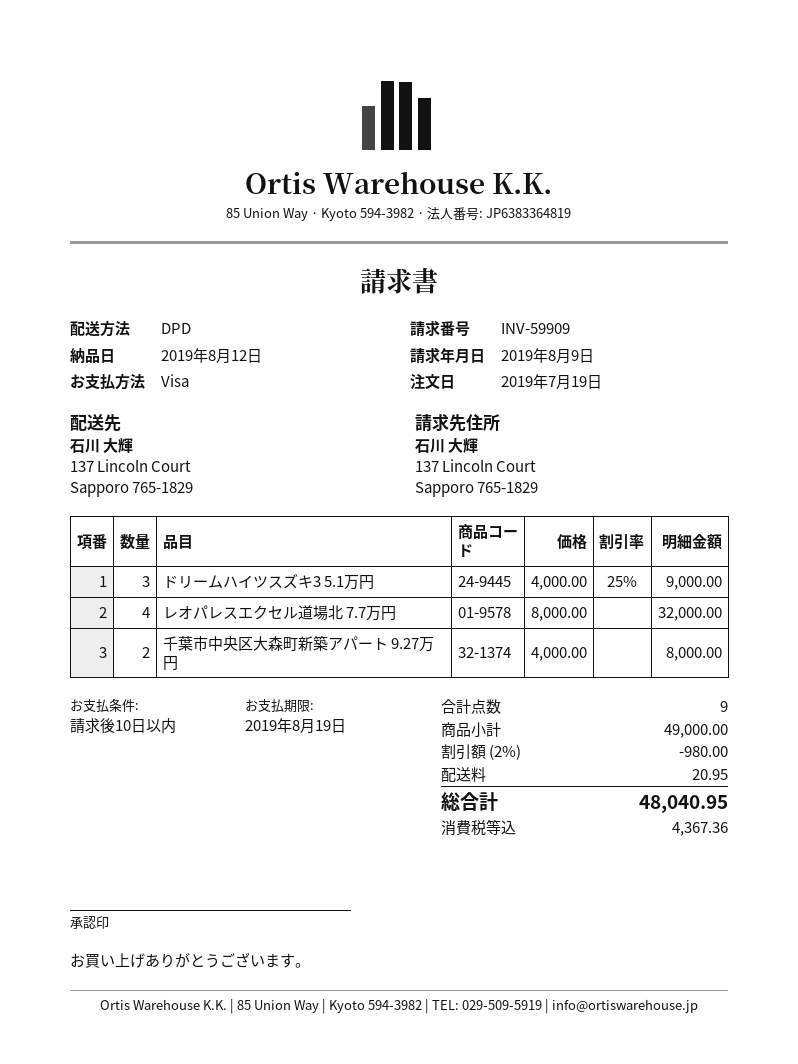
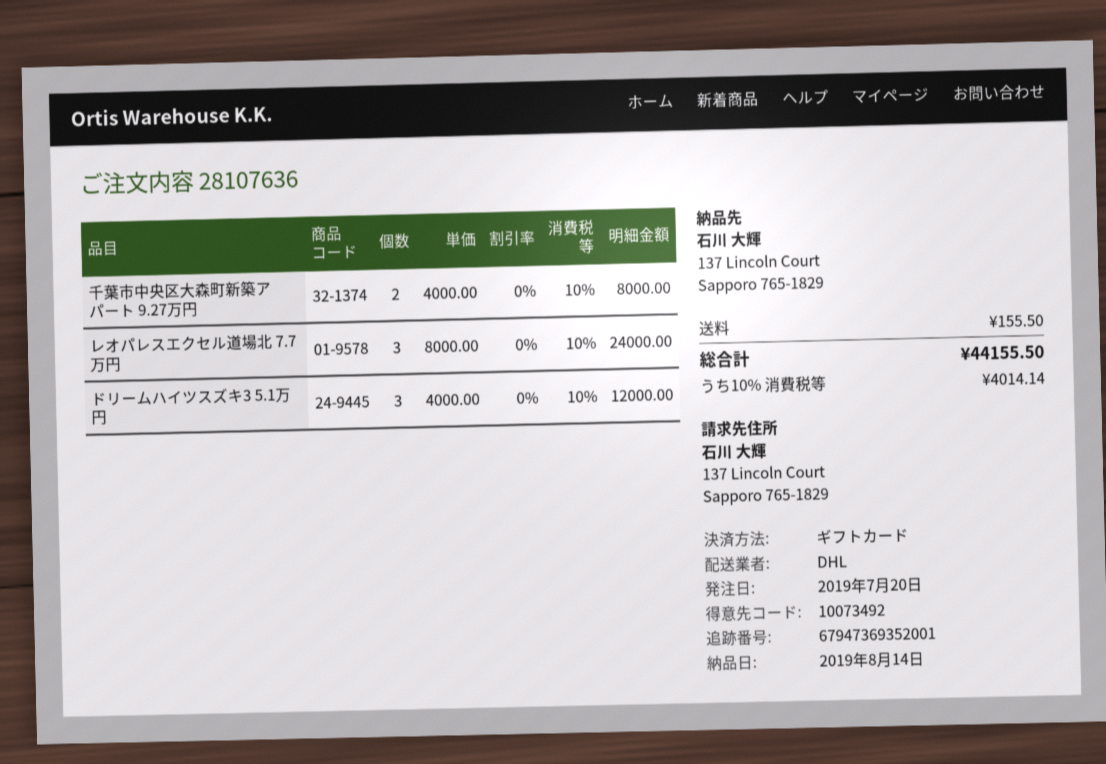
order date: 2019-07-19 -> 2019-07-20
delivery date: 2019-08-12 -> 2019-08-14
payment method: Visa -> gift card
shipping method: DPD -> DHL
ドリームハイツスズキ3 5.1万円: 3 x 4000.00 - 25% = 9000.00 -> 3 x 4000.00 = 12000.00
レオパレスエクセル道場北 7.7万円: 4 x 8000.00 = 32000.00 -> 3 x 8000.00 = 24000.00
discount: 2% = 980.00 -> none
shipping: 20.95 -> 155.50
tax: 4367.36 -> 4014.14
total: 48040.95 -> 44155.50

